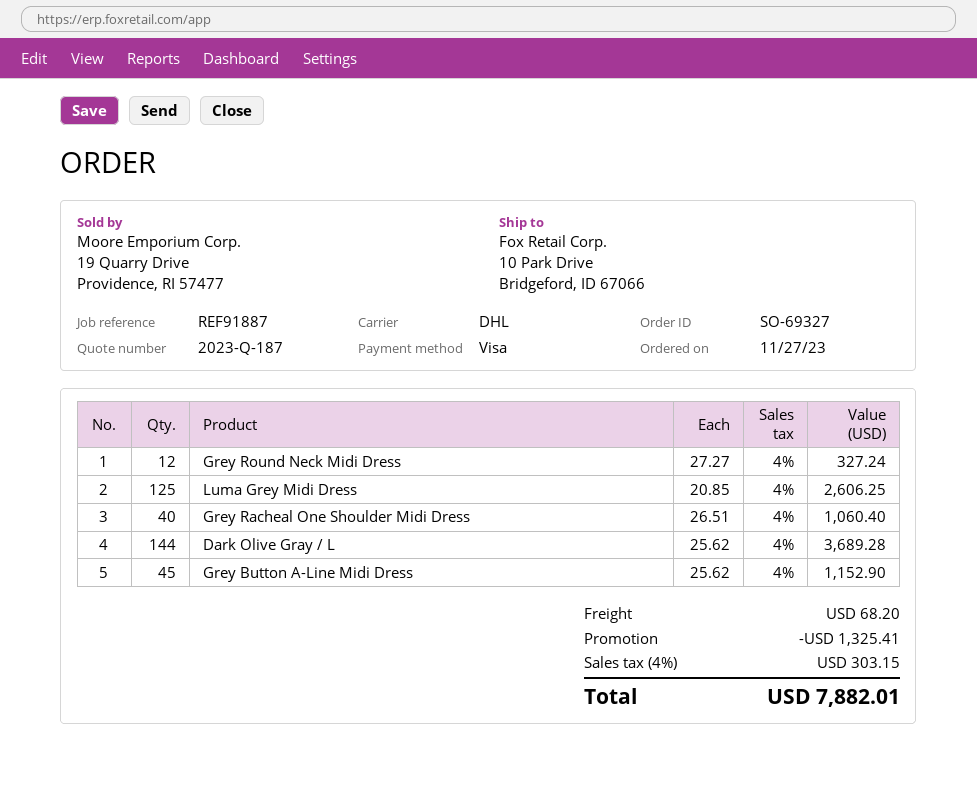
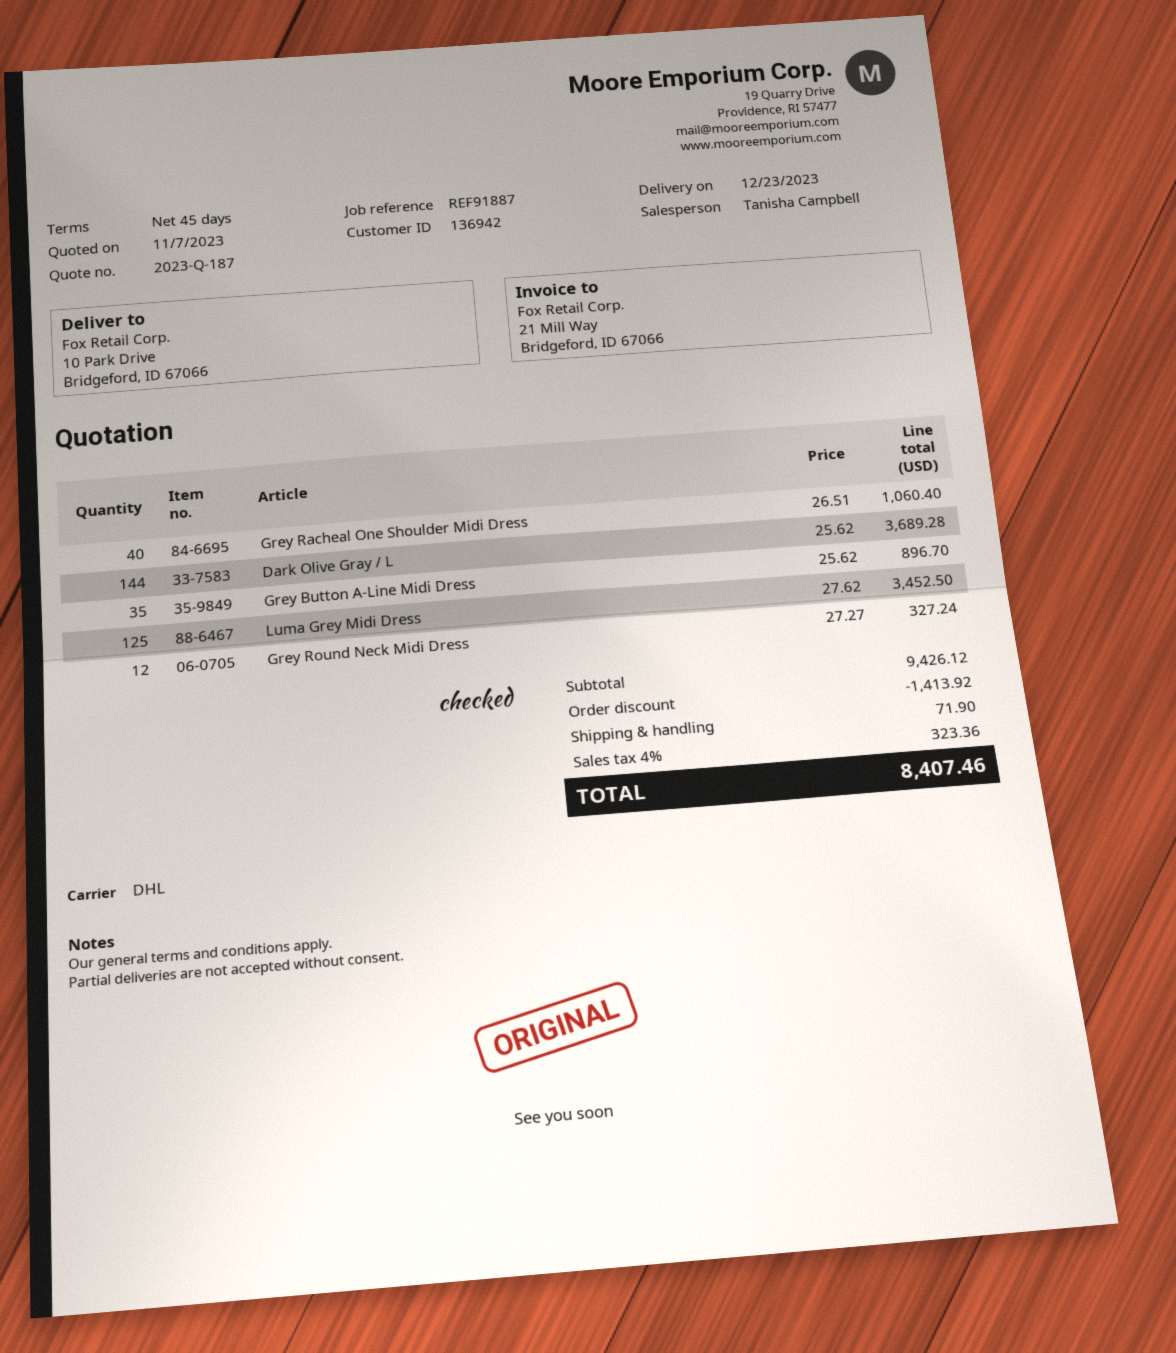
Luma Grey Midi Dress: 125 x 20.85 = 2606.25 -> 125 x 27.62 = 3452.50
Grey Button A-Line Midi Dress: 45 x 25.62 = 1152.90 -> 35 x 25.62 = 896.70
discount: 1325.41 -> 1413.92
shipping: 68.20 -> 71.90
tax: 4% = 303.15 -> 4% = 323.36
total: 7882.01 -> 8407.46

